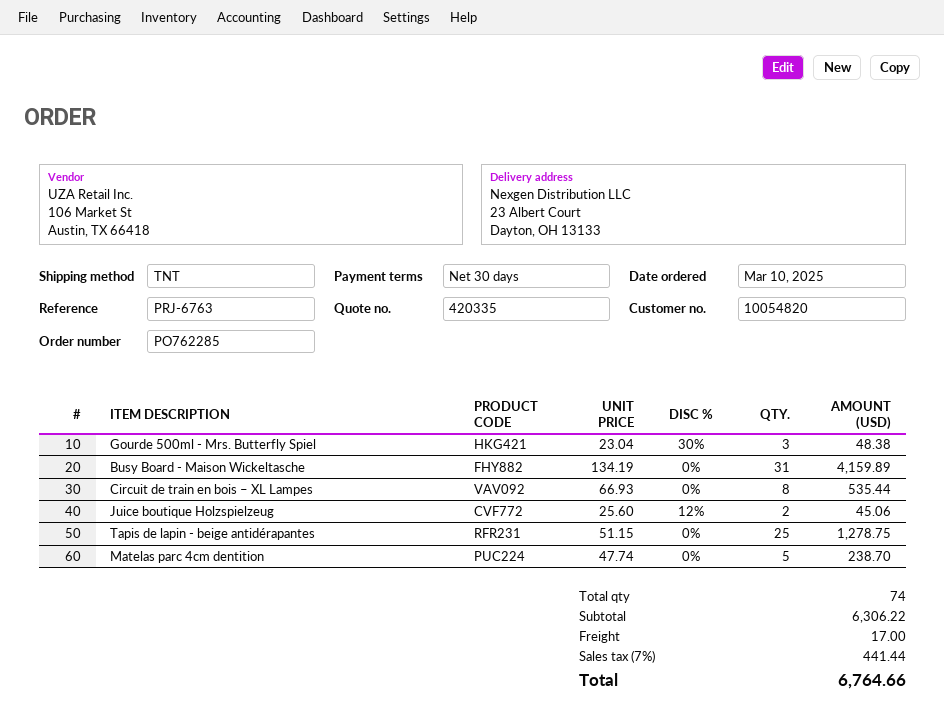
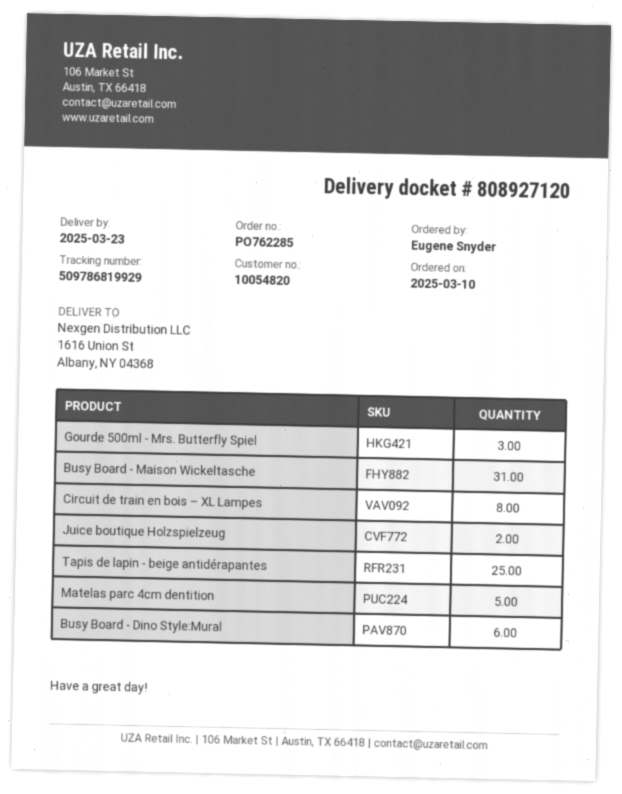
ship to: 23 Albert Court, Dayton, OH 13133 -> 1616 Union St, Albany, NY 04368
Busy Board - Dino Style:Mural: none -> 6

